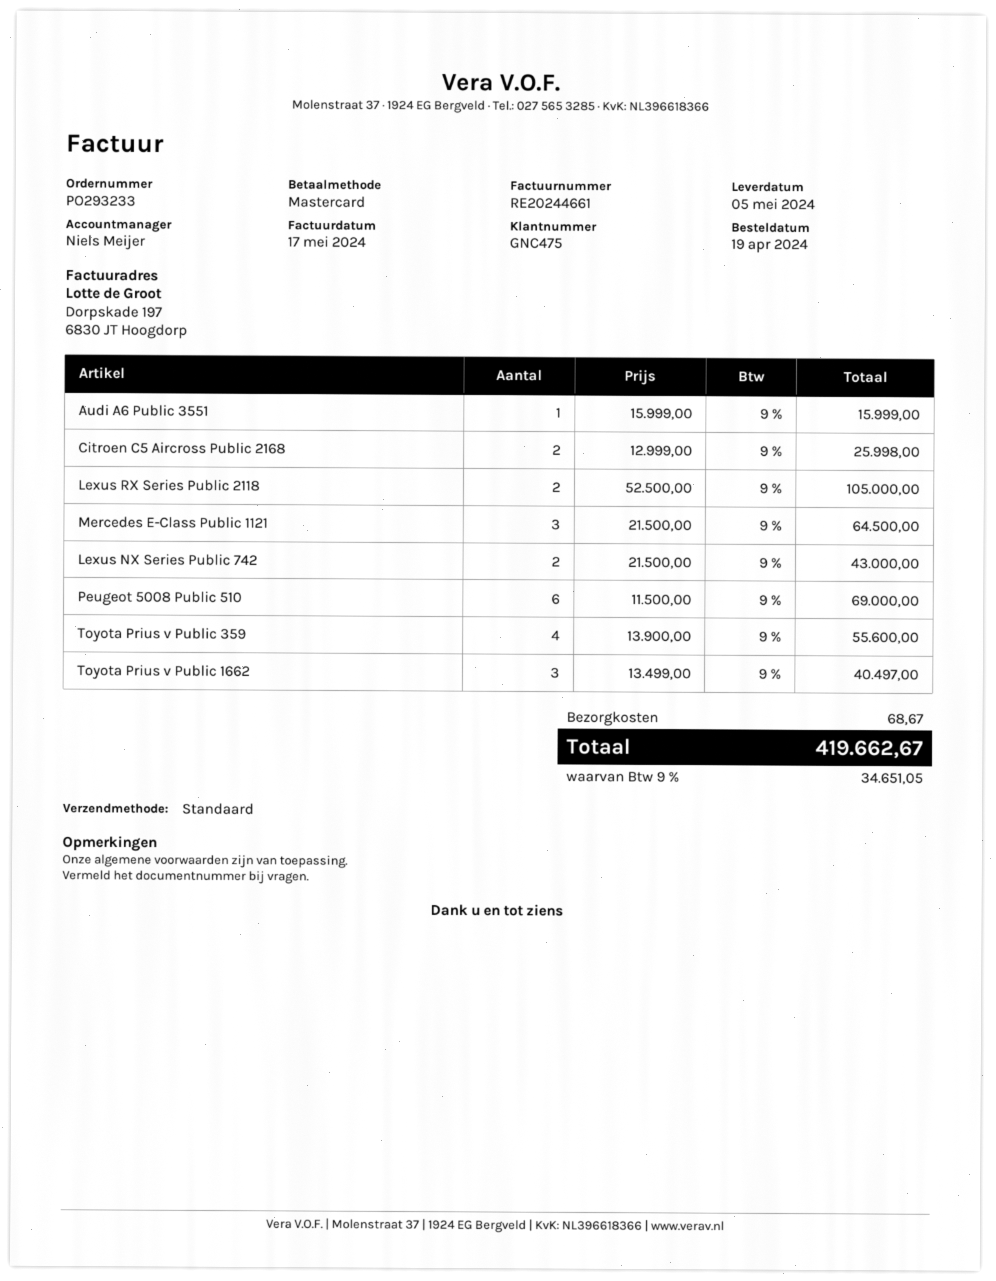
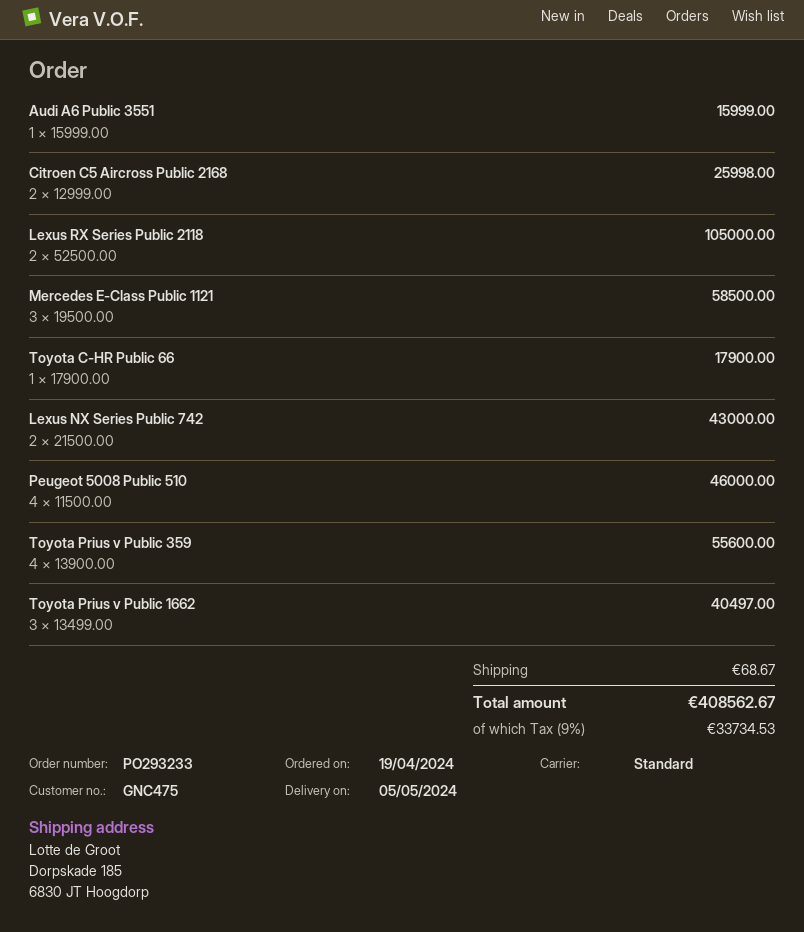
Mercedes E-Class Public 1121: 3 x 21500.00 = 64500.00 -> 3 x 19500.00 = 58500.00
Peugeot 5008 Public 510: 6 x 11500.00 = 69000.00 -> 4 x 11500.00 = 46000.00
Toyota C-HR Public 66: none -> 1 x 17900.00 = 17900.00
tax: 9% = 34651.05 -> 9% = 33734.53
total: 419662.67 -> 408562.67

